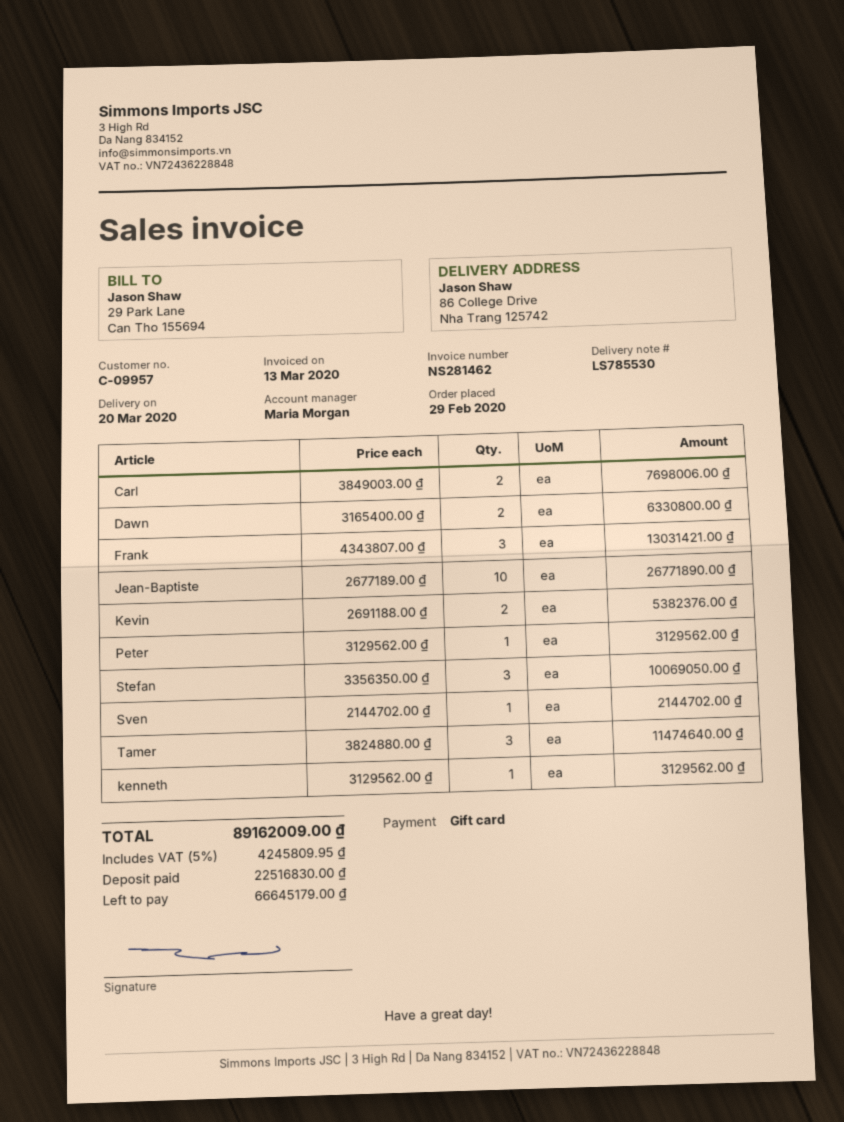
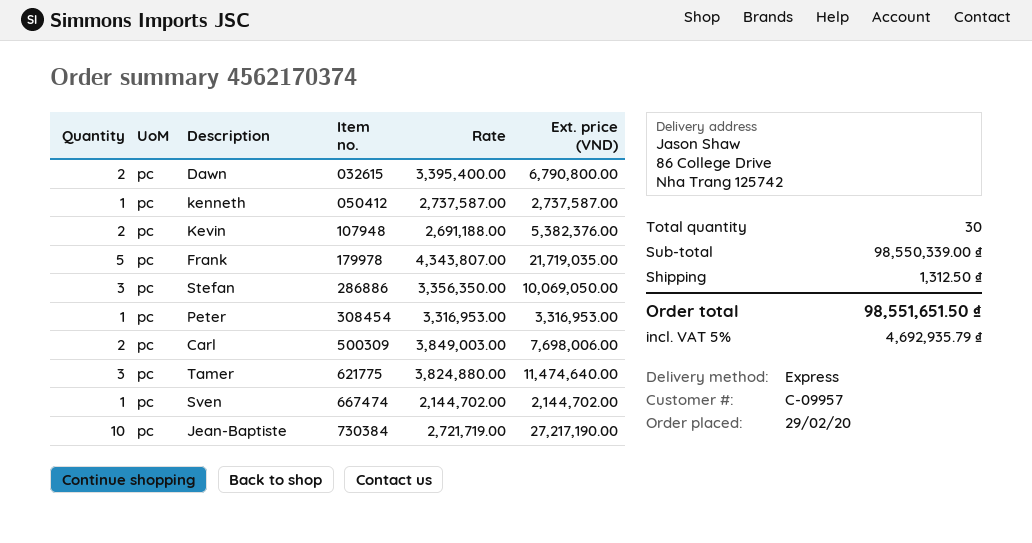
Dawn: 2 x 3165400.00 = 6330800.00 -> 2 x 3395400.00 = 6790800.00
Frank: 3 x 4343807.00 = 13031421.00 -> 5 x 4343807.00 = 21719035.00
Jean-Baptiste: 10 x 2677189.00 = 26771890.00 -> 10 x 2721719.00 = 27217190.00
Peter: 1 x 3129562.00 = 3129562.00 -> 1 x 3316953.00 = 3316953.00
kenneth: 1 x 3129562.00 = 3129562.00 -> 1 x 2737587.00 = 2737587.00
shipping: none -> 1312.50
tax: 5% = 4245809.95 -> 5% = 4692935.79
total: 89162009.00 -> 98551651.50

